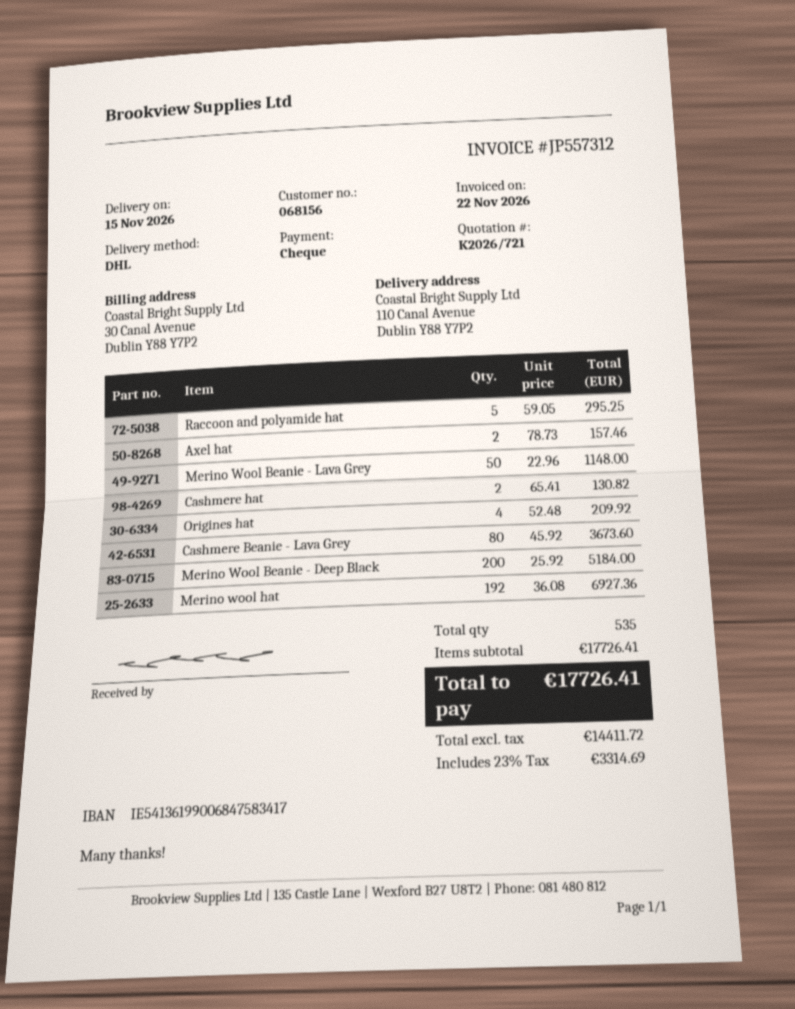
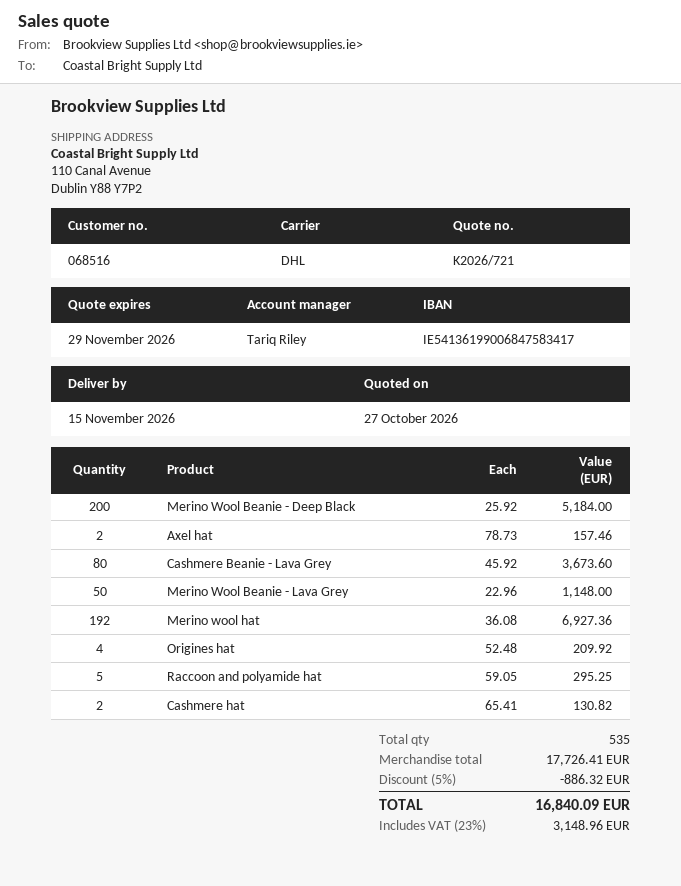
customer number: 068156 -> 068516
discount: none -> 5% = 886.32
tax: 23% = 3314.69 -> 23% = 3148.96
total: 17726.41 -> 16840.09

